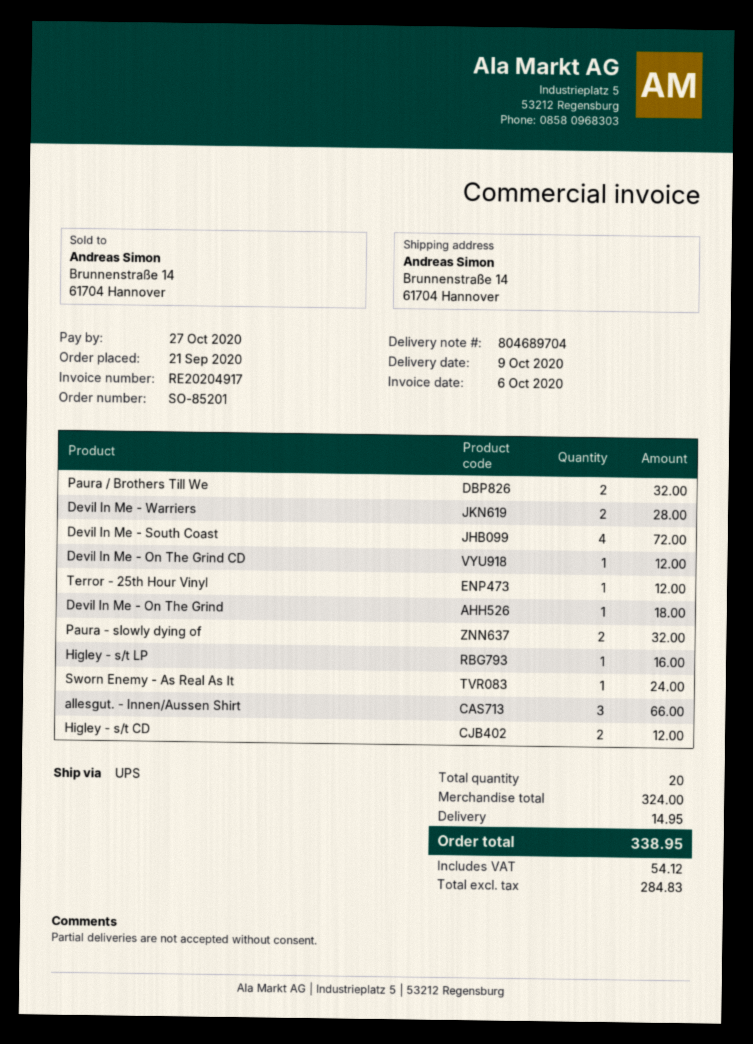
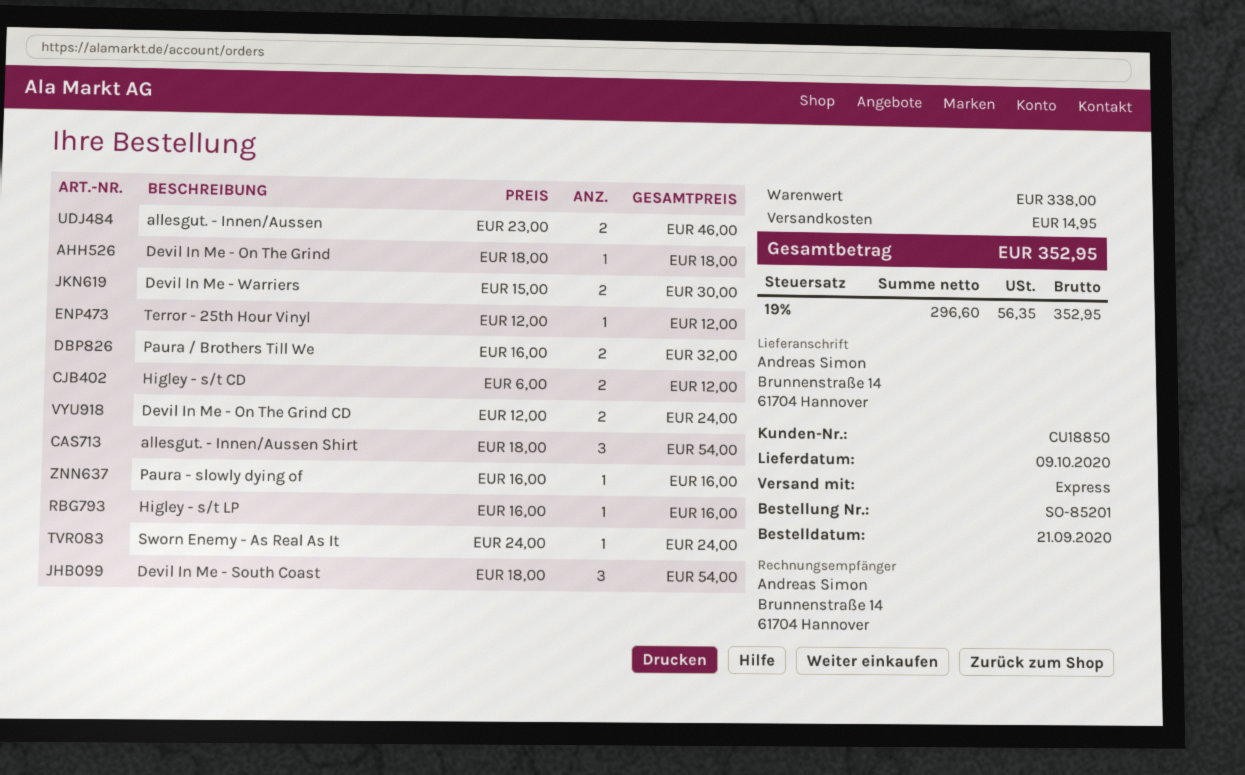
shipping method: UPS -> express
Devil In Me - Warriers: 2 for 28.00 -> 2 for 30.00
Devil In Me - South Coast: 4 for 72.00 -> 3 for 54.00
Devil In Me - On The Grind CD: 1 for 12.00 -> 2 for 24.00
Paura - slowly dying of: 2 for 32.00 -> 1 for 16.00
allesgut. - Innen/Aussen Shirt: 3 for 66.00 -> 3 for 54.00
allesgut. - Innen/Aussen: none -> 2 for 46.00
subtotal: 324.00 -> 338.00
net: 284.83 -> 296.60
tax: 54.12 -> 56.35
total: 338.95 -> 352.95

